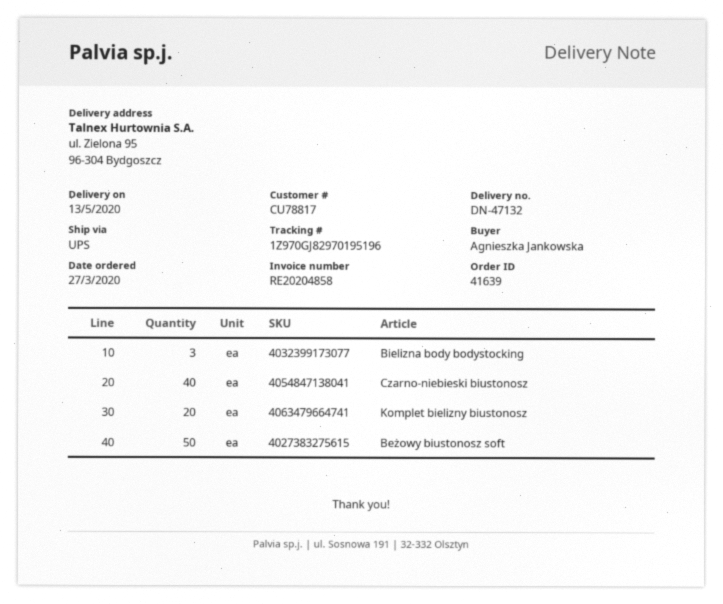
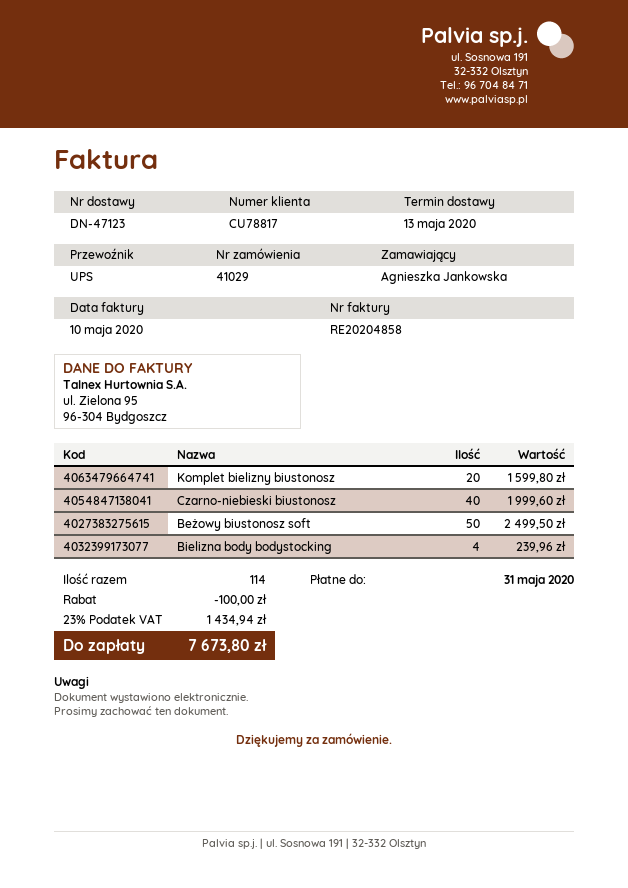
order number: 41639 -> 41029
delivery note number: DN-47132 -> DN-47123
Bielizna body bodystocking: 3 -> 4

